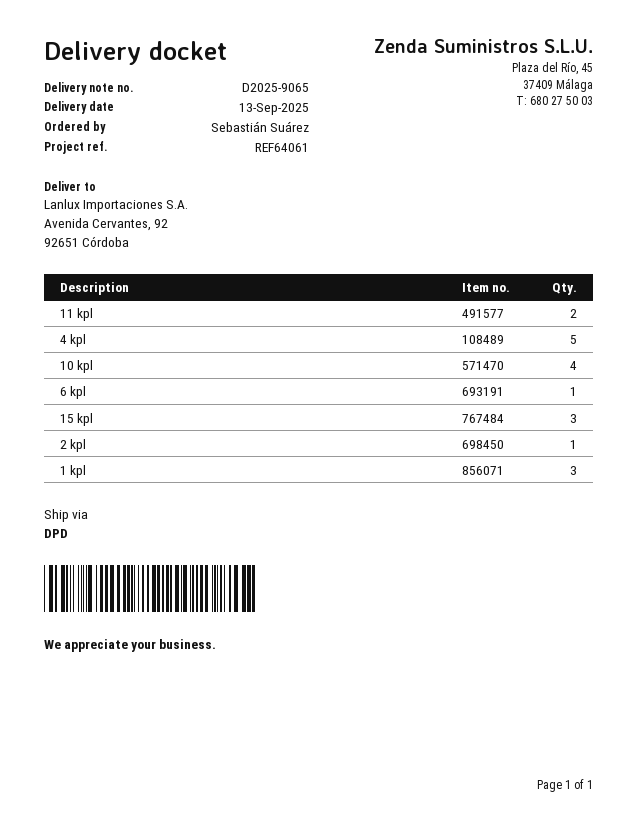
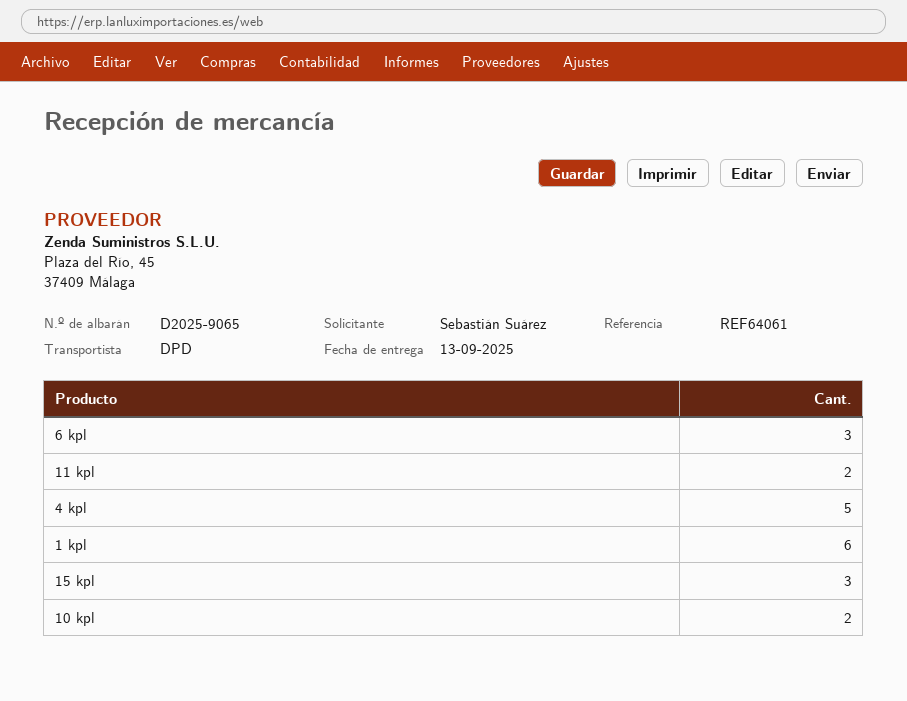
10 kpl: 4 -> 2
6 kpl: 1 -> 3
2 kpl: 1 -> none
1 kpl: 3 -> 6

